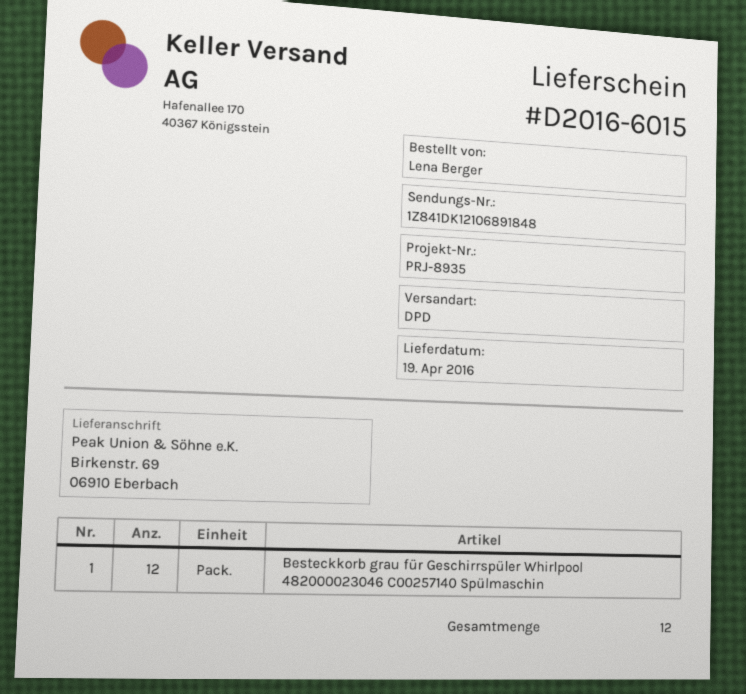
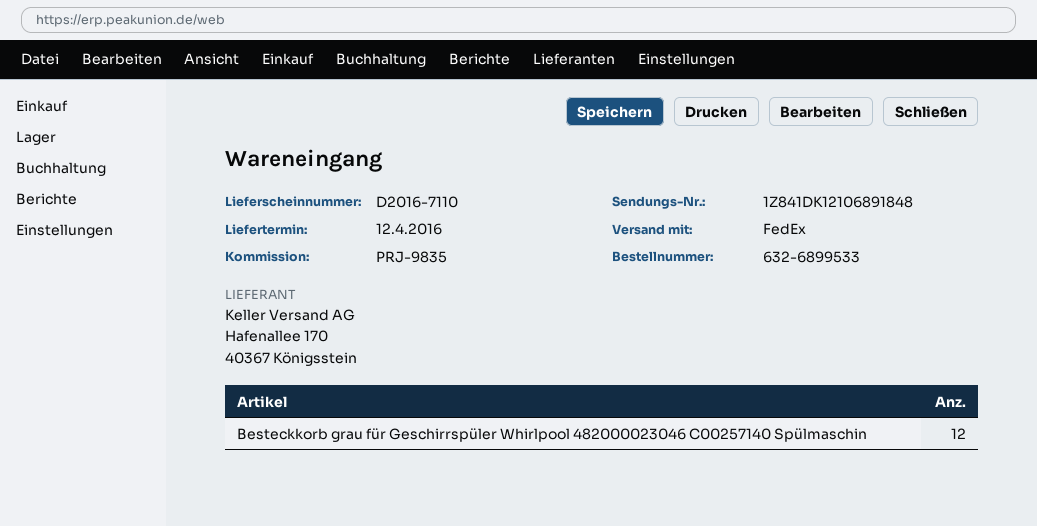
delivery note number: D2016-6015 -> D2016-7110
delivery date: 2016-04-19 -> 2016-04-12
reference: PRJ-8935 -> PRJ-9835
shipping method: DPD -> FedEx

